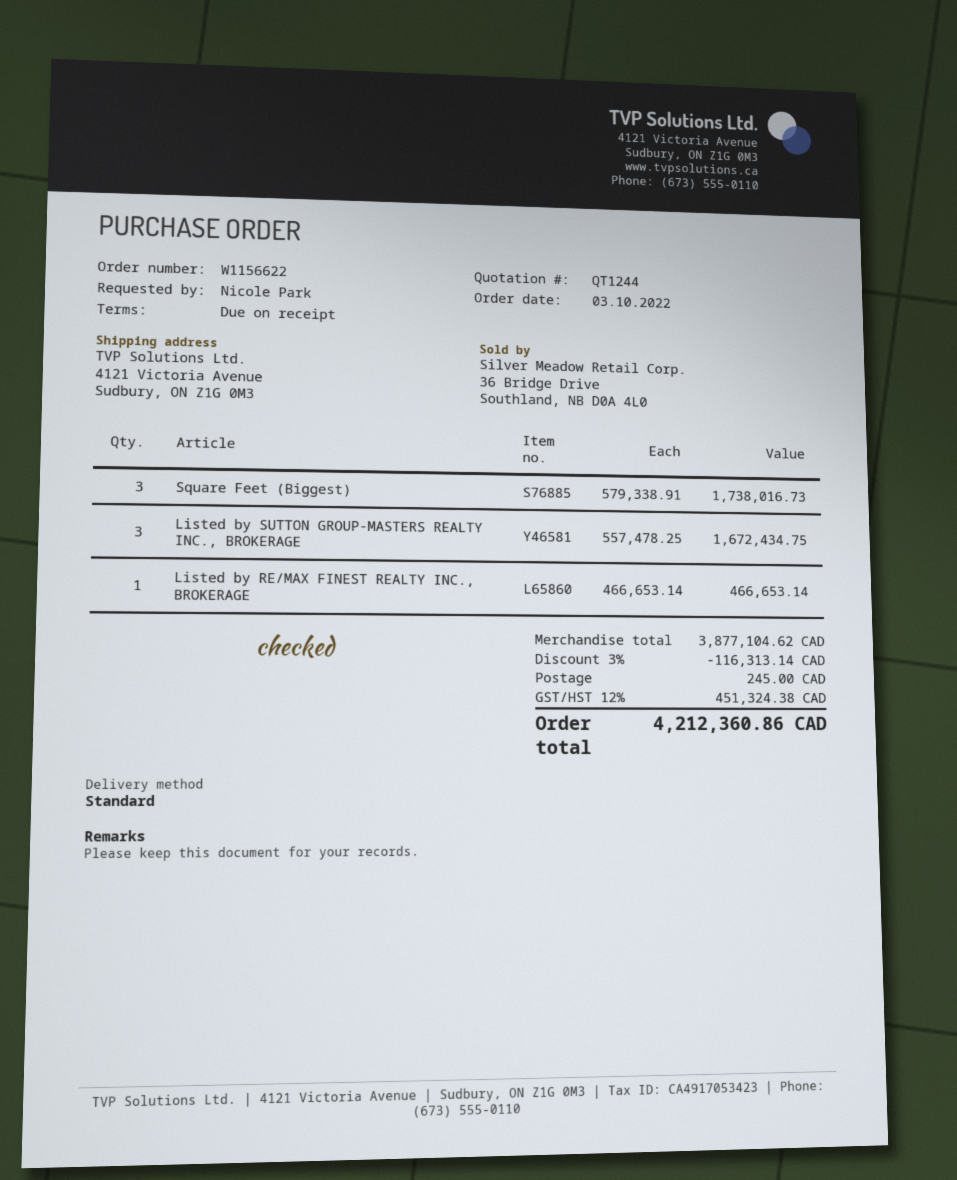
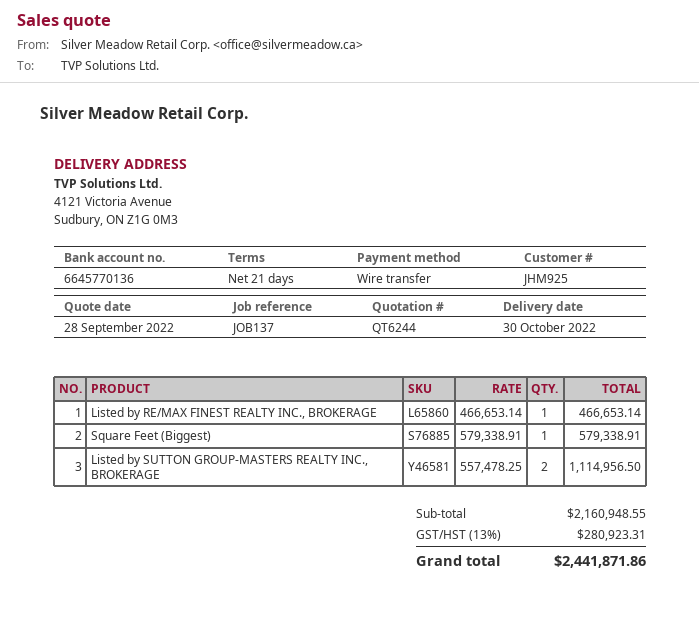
quote number: QT1244 -> QT6244
payment terms: on receipt -> 21 days
Square Feet (Biggest): 3 x 579338.91 = 1738016.73 -> 1 x 579338.91 = 579338.91
Listed by SUTTON GROUP-MASTERS REALTY INC., BROKERAGE: 3 x 557478.25 = 1672434.75 -> 2 x 557478.25 = 1114956.50
subtotal: 3877104.62 -> 2160948.55
discount: 3% = 116313.14 -> none
shipping: 245.00 -> none
tax: 12% = 451324.38 -> 13% = 280923.31
total: 4212360.86 -> 2441871.86

